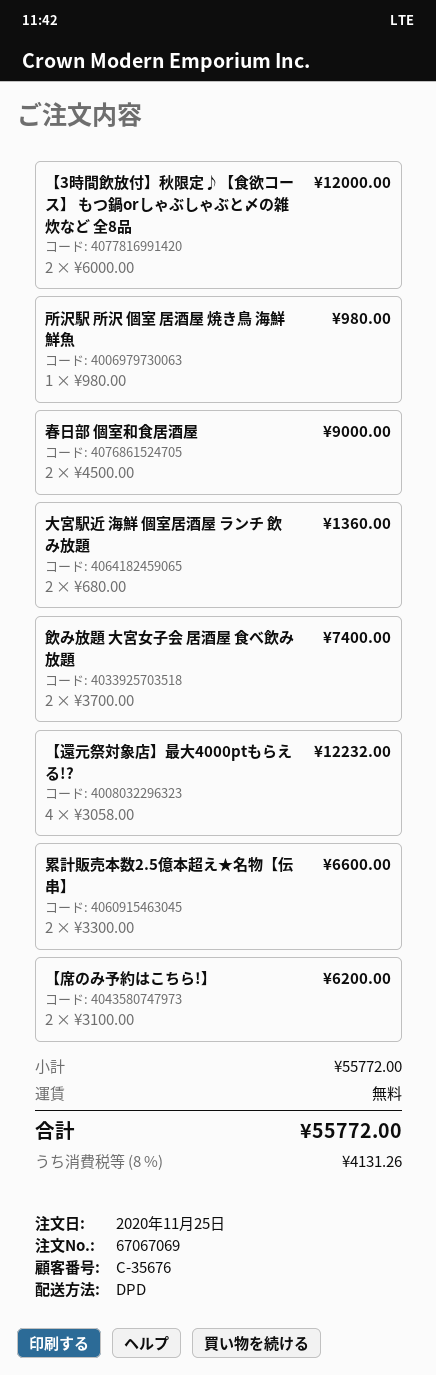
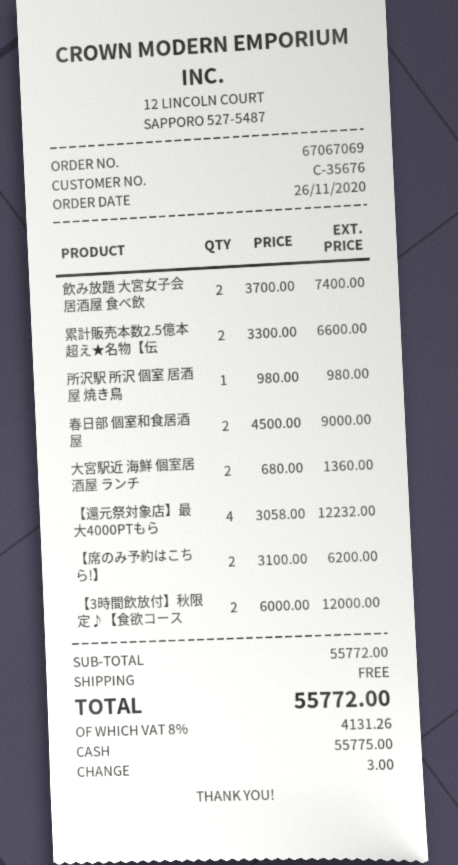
order date: 2020-11-25 -> 2020-11-26

